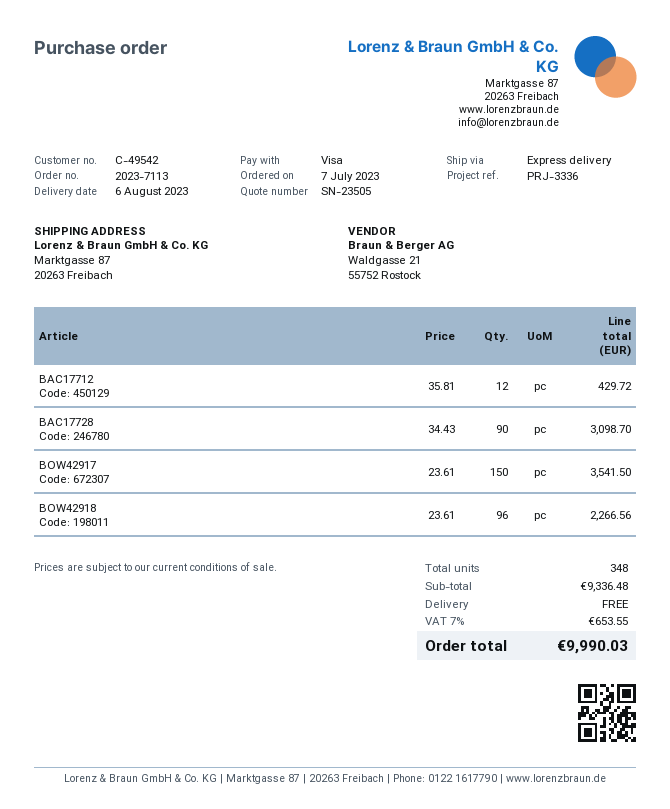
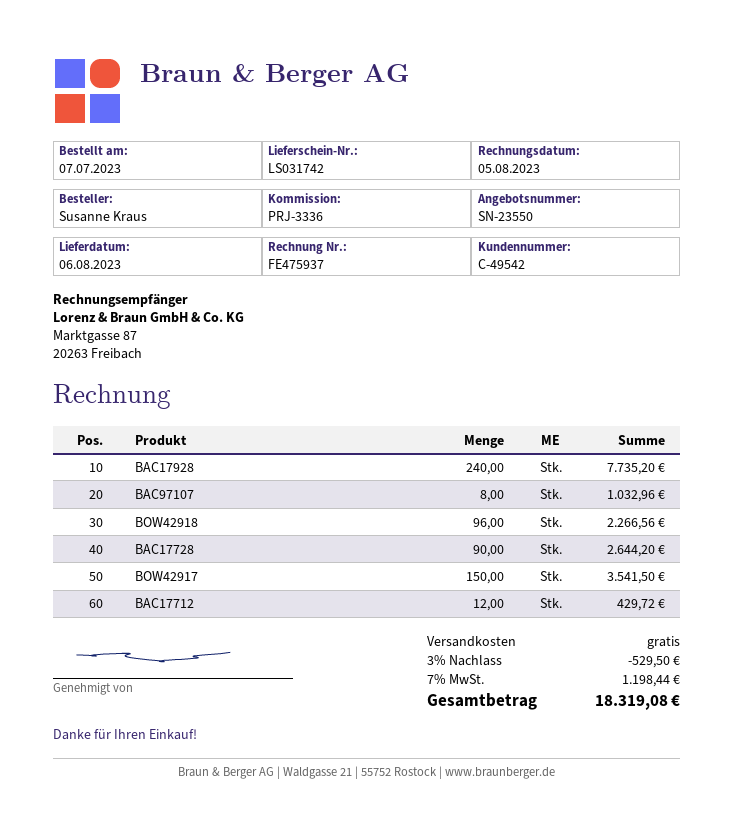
quote number: SN-23505 -> SN-23550
BAC17728: 90 for 3098.70 -> 90 for 2644.20
BAC17928: none -> 240 for 7735.20
BAC97107: none -> 8 for 1032.96
discount: none -> 3% = 529.50
tax: 7% = 653.55 -> 7% = 1198.44
total: 9990.03 -> 18319.08

